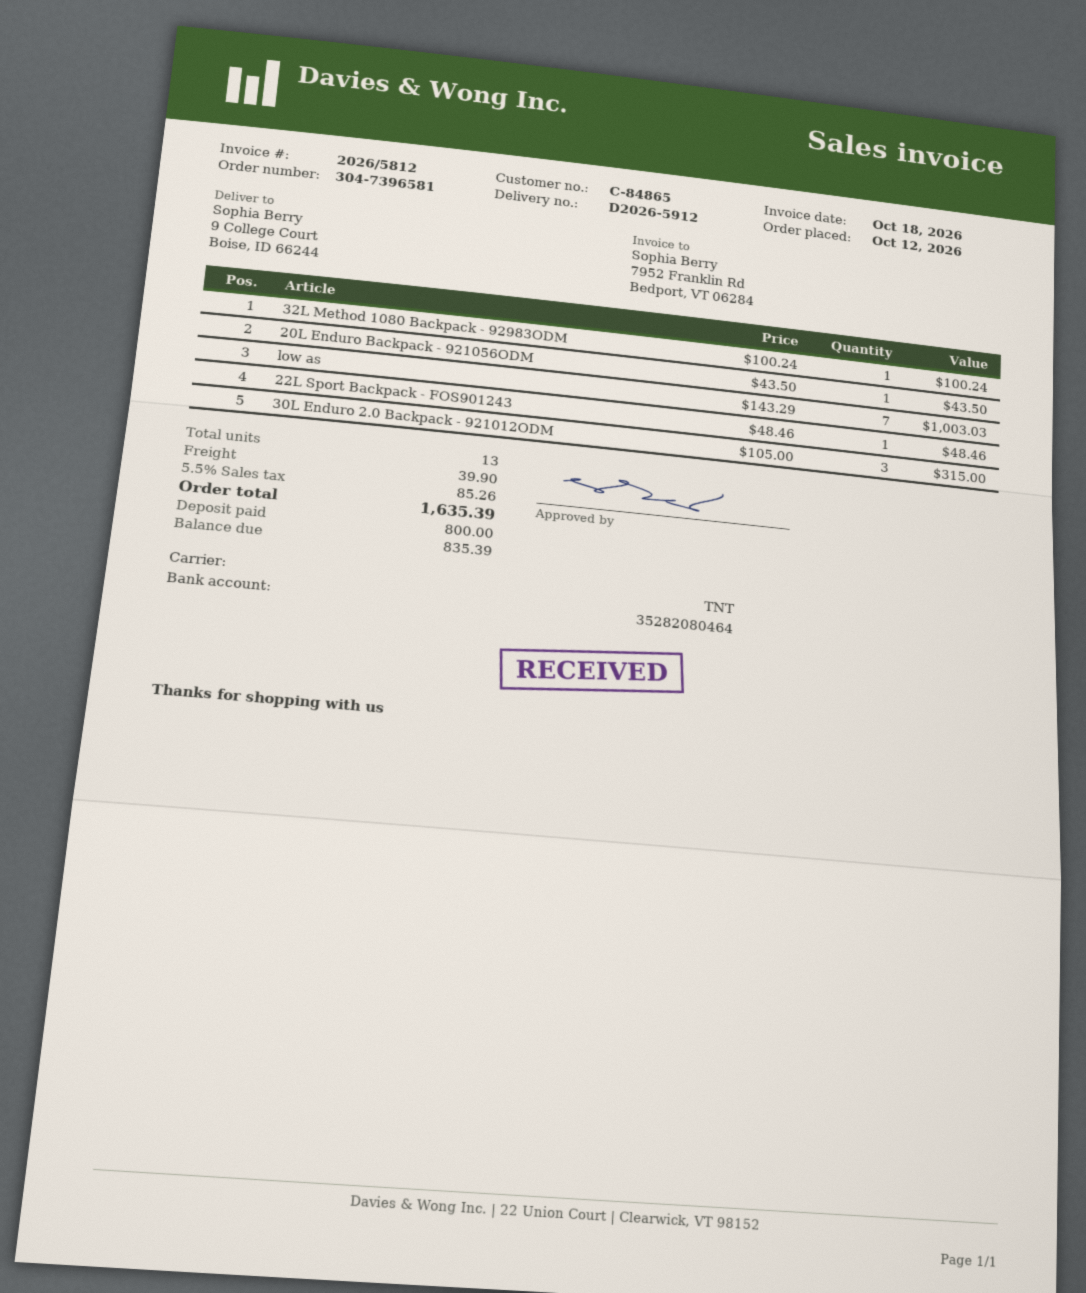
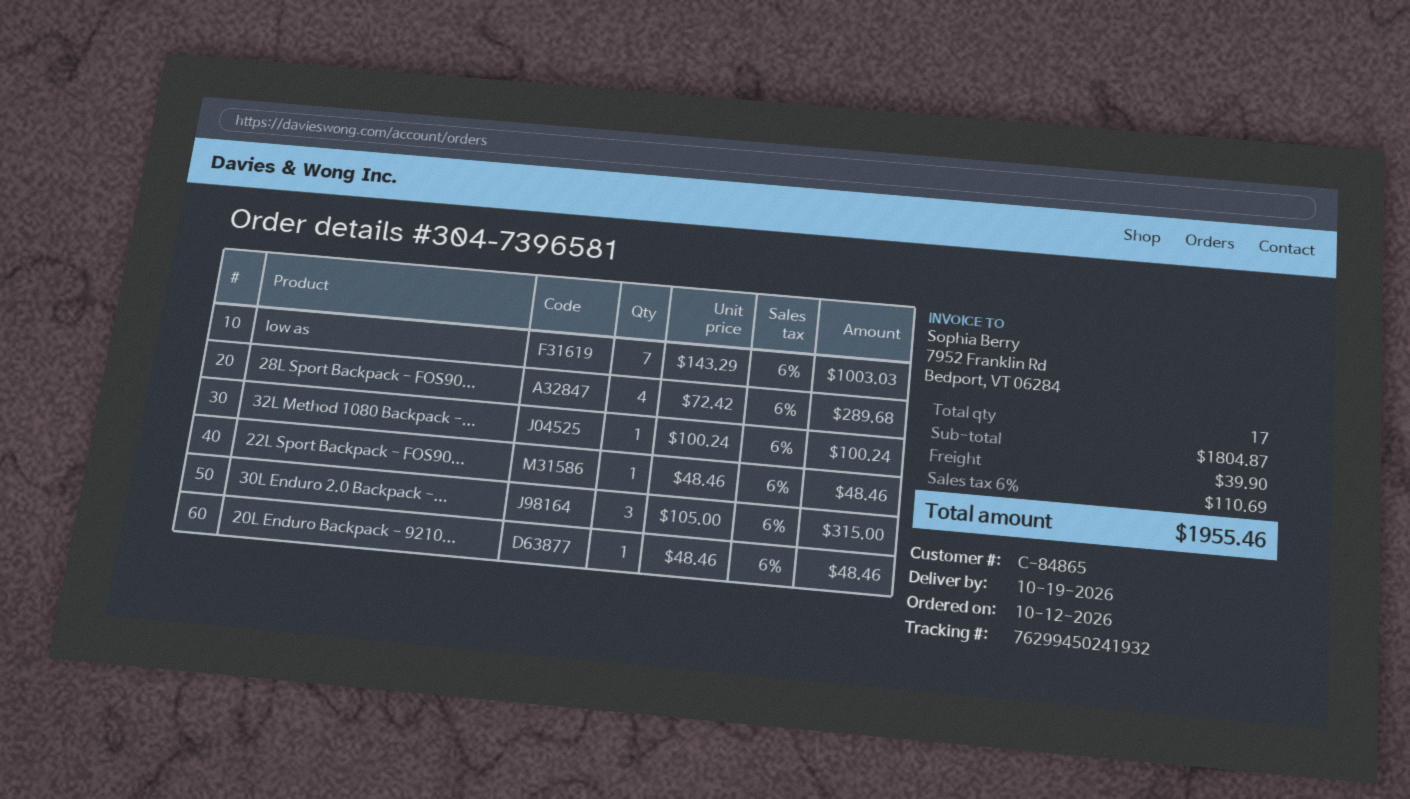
20L Enduro Backpack - 921056ODM: 1 x 43.50 = 43.50 -> 1 x 48.46 = 48.46
28L Sport Backpack - FOS90...: none -> 4 x 72.42 = 289.68
total quantity: 13 -> 17
tax: 5.5% = 85.26 -> 6% = 110.69
total: 1635.39 -> 1955.46

